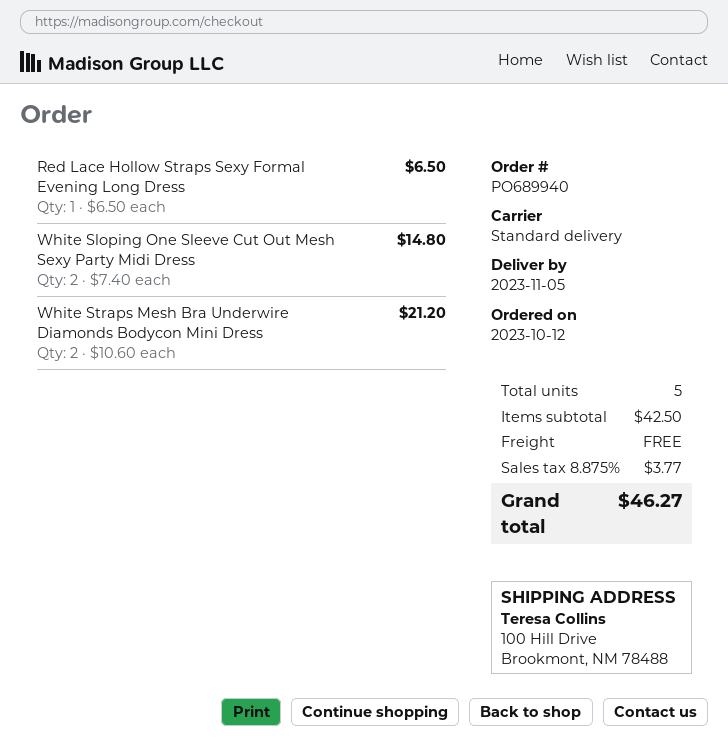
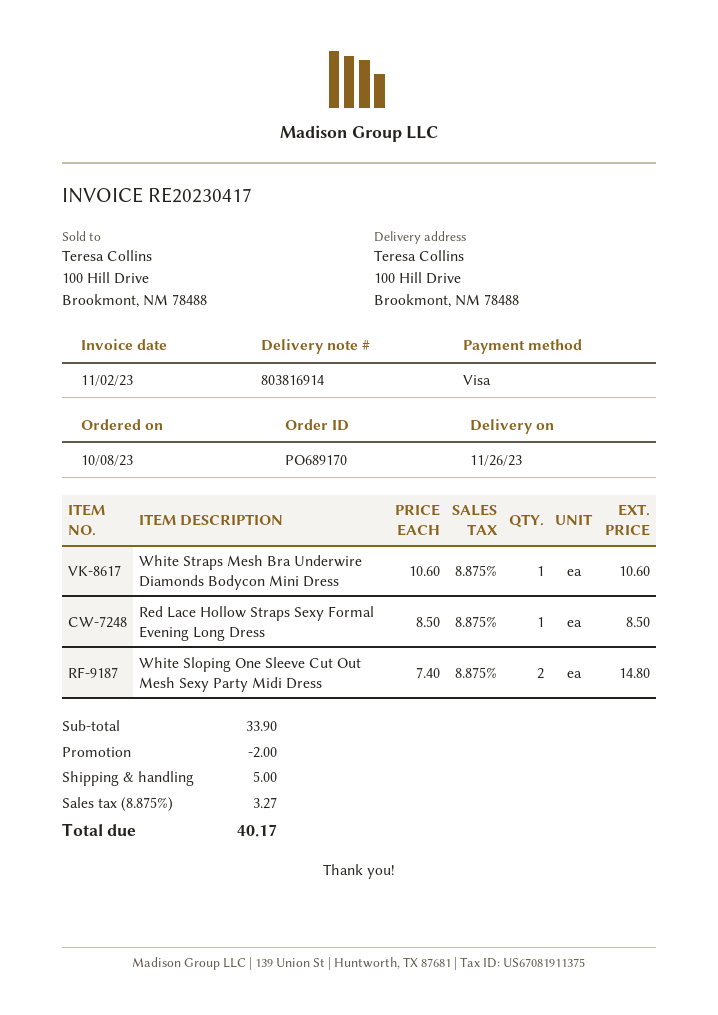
order number: PO689940 -> PO689170
order date: 2023-10-12 -> 2023-10-08
delivery date: 2023-11-05 -> 2023-11-26
Red Lace Hollow Straps Sexy Formal Evening Long Dress: 1 x 6.50 = 6.50 -> 1 x 8.50 = 8.50
White Straps Mesh Bra Underwire Diamonds Bodycon Mini Dress: 2 x 10.60 = 21.20 -> 1 x 10.60 = 10.60
subtotal: 42.50 -> 33.90
discount: none -> 2.00
shipping: 0.00 -> 5.00
tax: 8.875% = 3.77 -> 8.875% = 3.27
total: 46.27 -> 40.17

